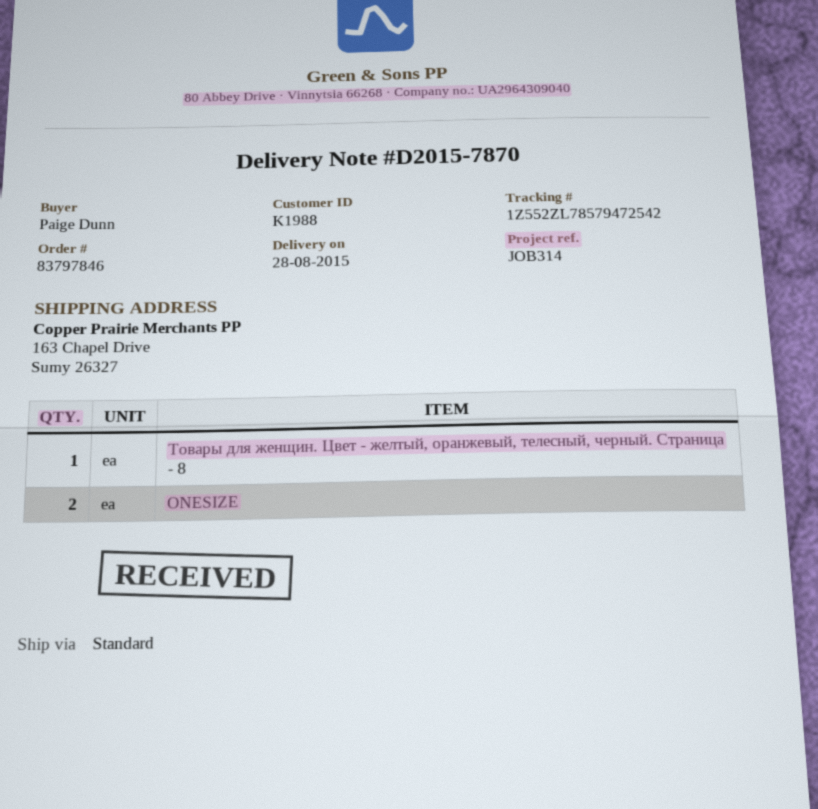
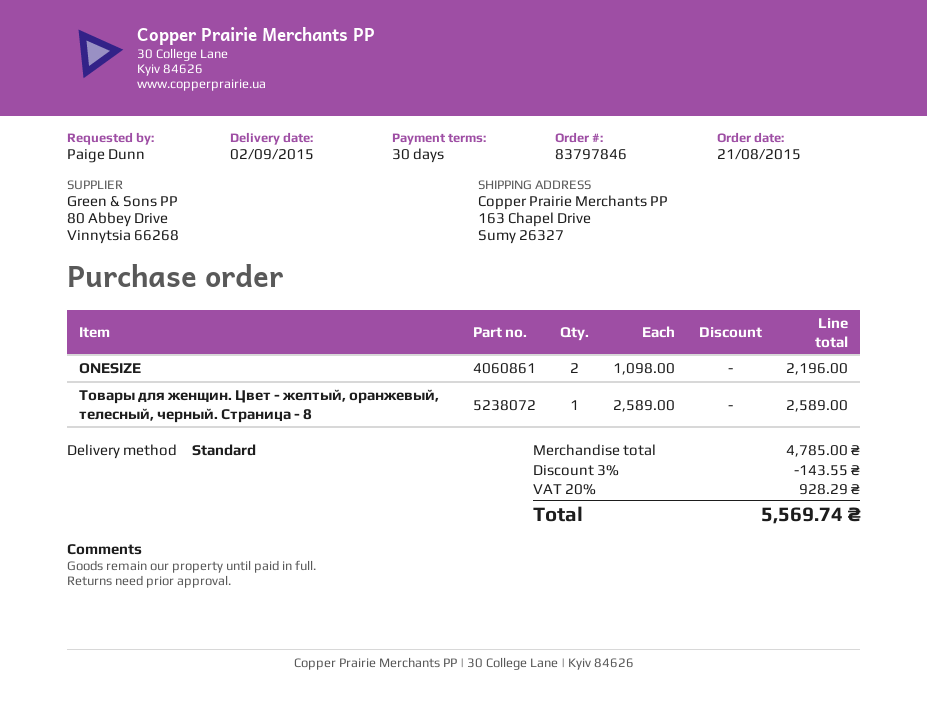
delivery date: 2015-08-28 -> 2015-09-02

